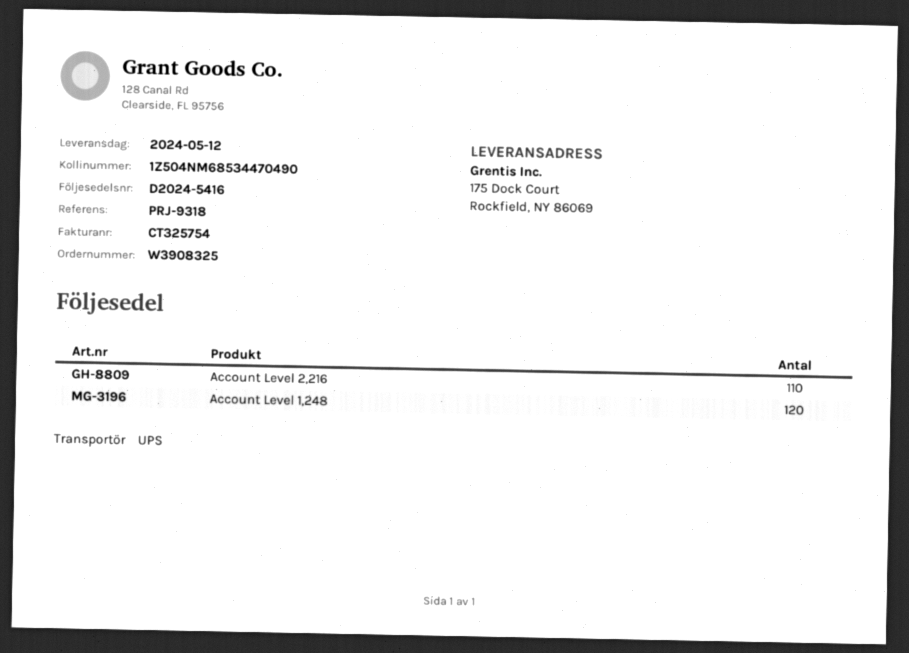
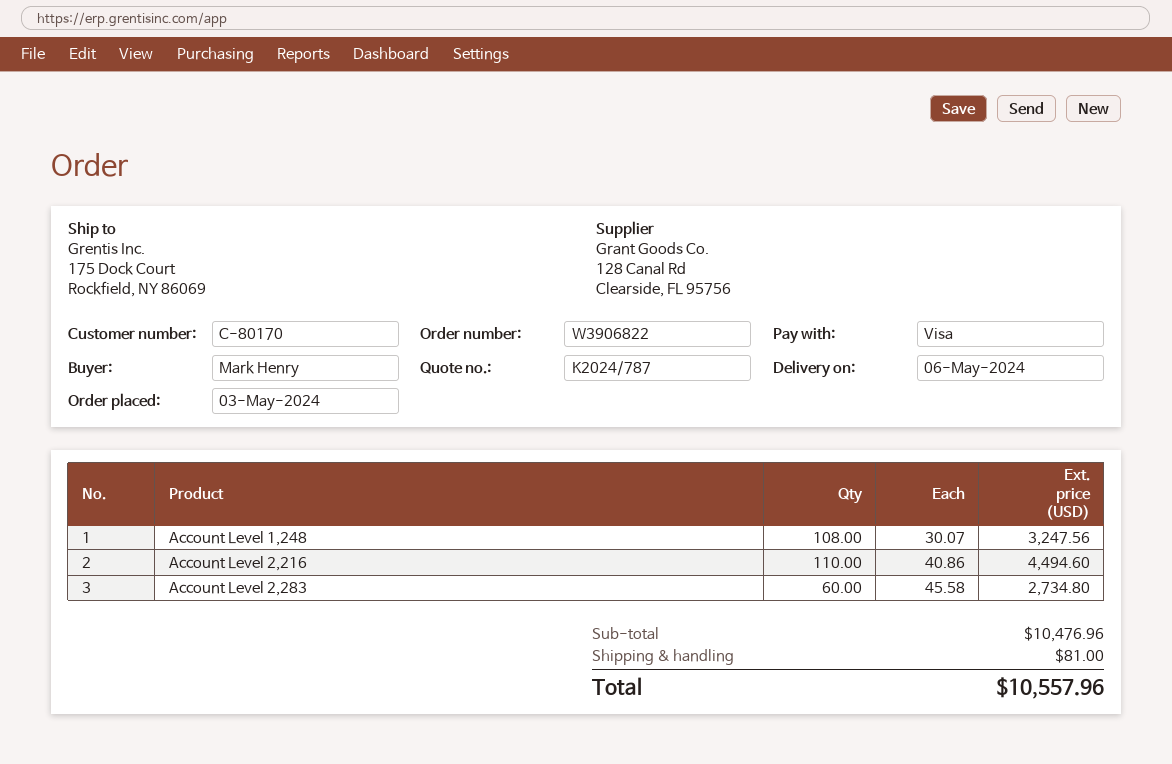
order number: W3908325 -> W3906822
delivery date: 2024-05-12 -> 2024-05-06
Account Level 1,248: 120 -> 108
Account Level 2,283: none -> 60

